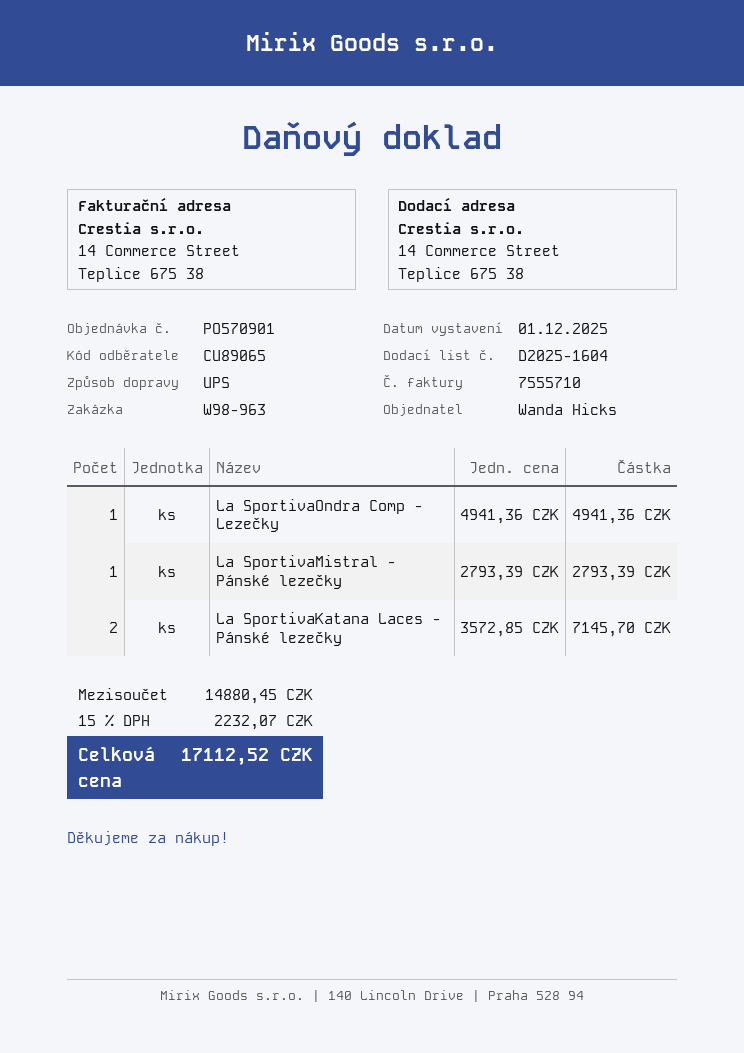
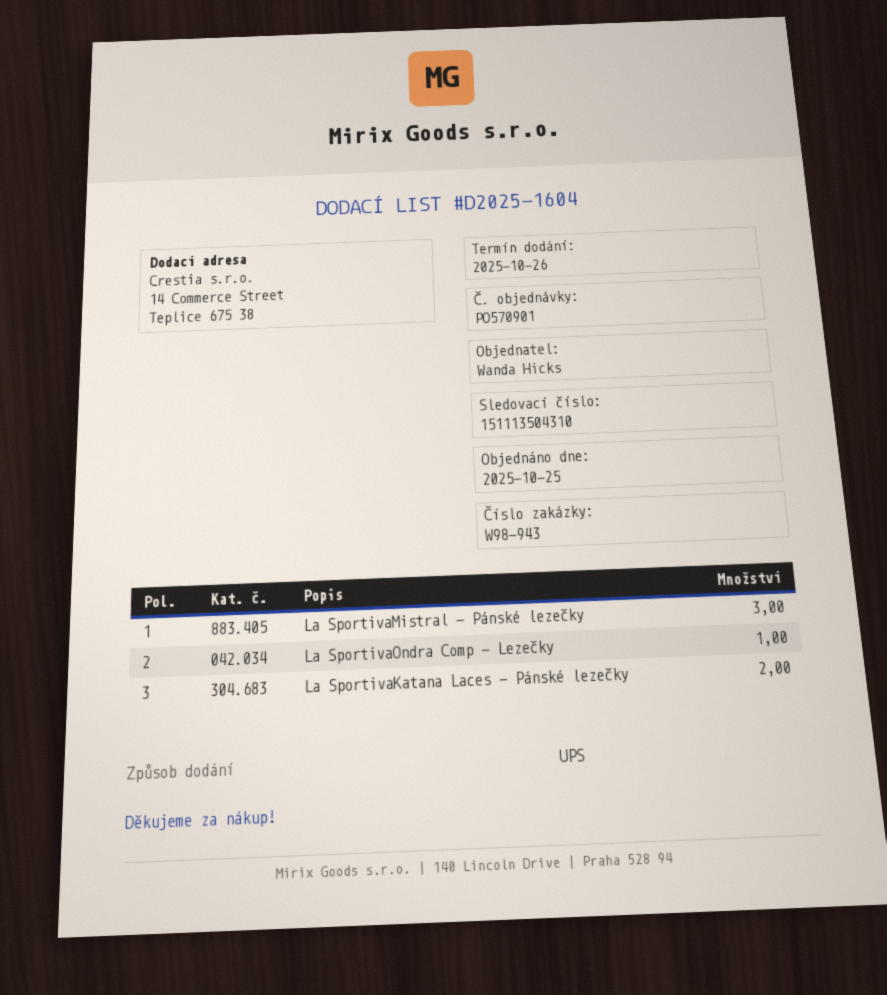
reference: W98-963 -> W98-943
La SportivaMistral - Pánské lezečky: 1 -> 3

